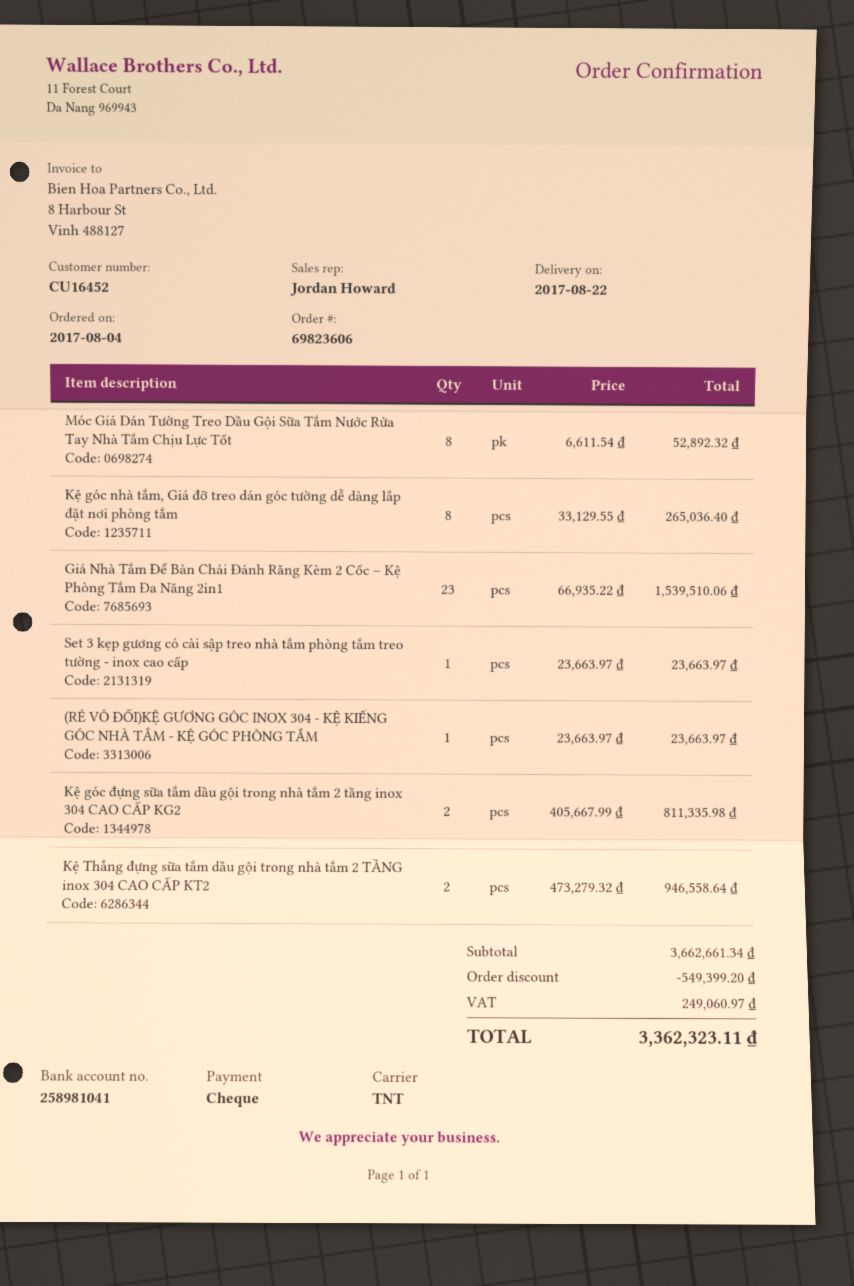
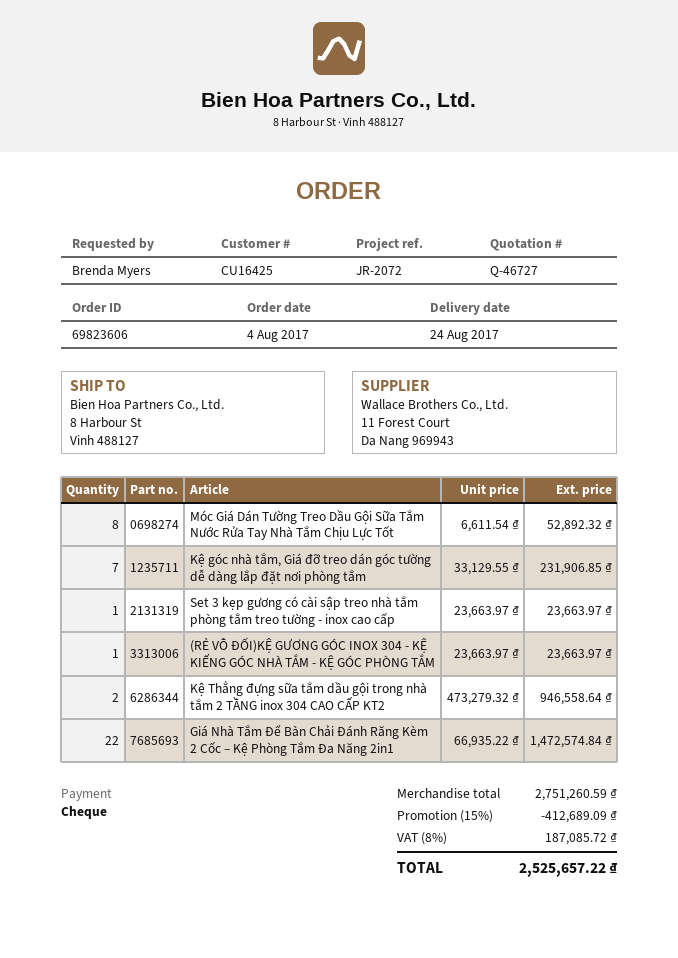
delivery date: 2017-08-22 -> 2017-08-24
customer number: CU16452 -> CU16425
Kệ góc nhà tắm, Giá đỡ treo dán góc tường dễ dàng lắp đặt nơi phòng tắm: 8 x 33129.55 = 265036.40 -> 7 x 33129.55 = 231906.85
Giá Nhà Tắm Để Bàn Chải Đánh Răng Kèm 2 Cốc – Kệ Phòng Tắm Đa Năng 2in1: 23 x 66935.22 = 1539510.06 -> 22 x 66935.22 = 1472574.84
Kệ góc đựng sữa tắm dầu gội trong nhà tắm 2 tầng inox 304 CAO CẤP KG2: 2 x 405667.99 = 811335.98 -> none
subtotal: 3662661.34 -> 2751260.59
discount: 549399.20 -> 412689.09
tax: 249060.97 -> 187085.72
total: 3362323.11 -> 2525657.22

